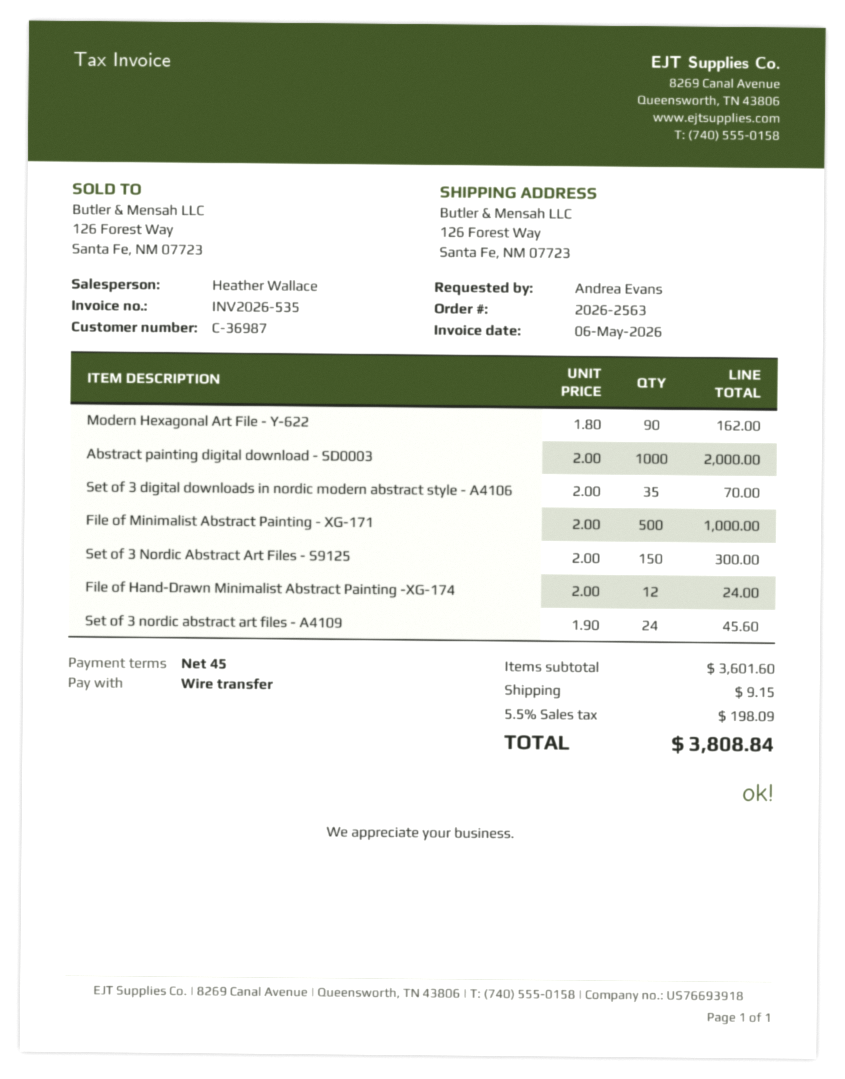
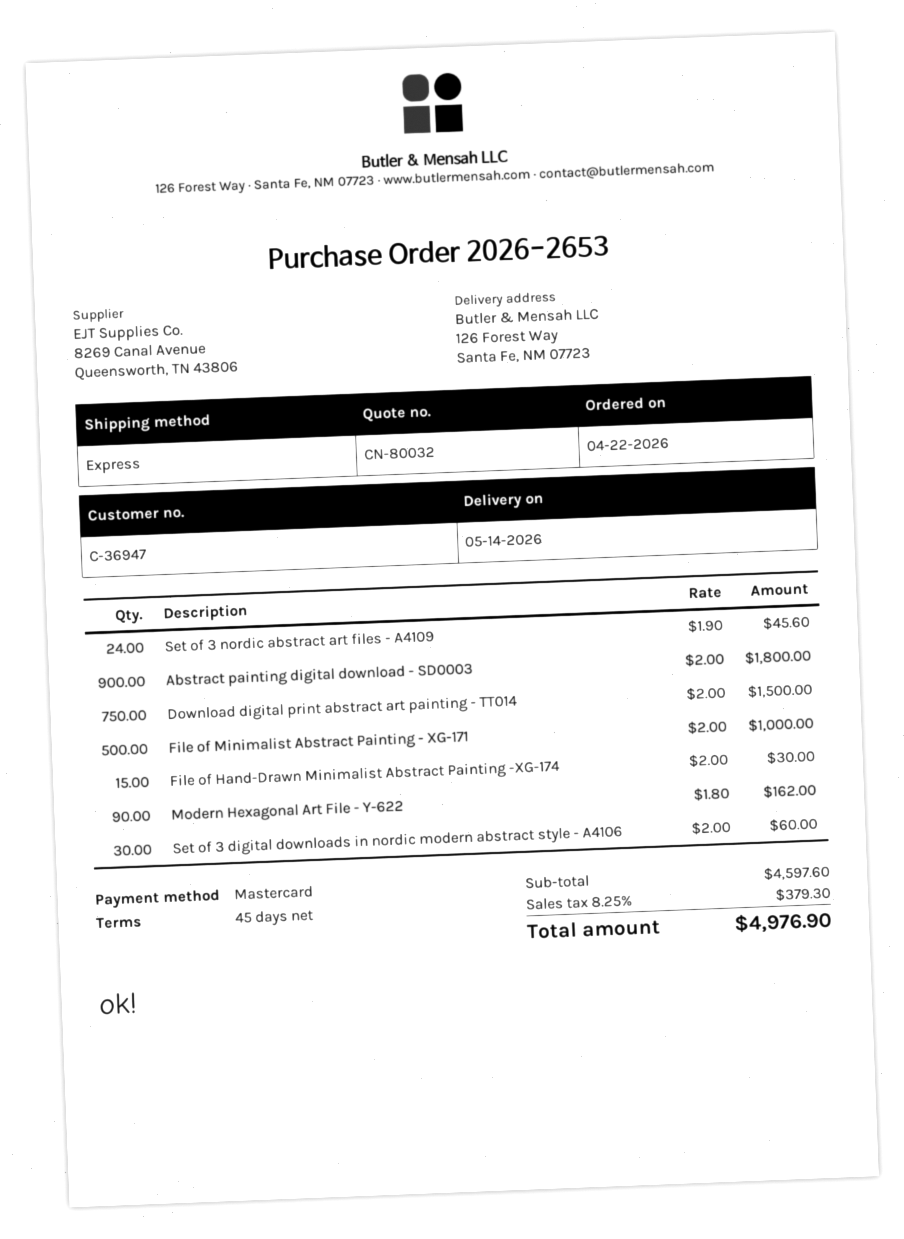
order number: 2026-2563 -> 2026-2653
customer number: C-36987 -> C-36947
payment method: bank transfer -> Mastercard
Abstract painting digital download - SD0003: 1000 x 2.00 = 2000.00 -> 900 x 2.00 = 1800.00
Set of 3 digital downloads in nordic modern abstract style - A4106: 35 x 2.00 = 70.00 -> 30 x 2.00 = 60.00
Set of 3 Nordic Abstract Art Files - S9125: 150 x 2.00 = 300.00 -> none
File of Hand-Drawn Minimalist Abstract Painting -XG-174: 12 x 2.00 = 24.00 -> 15 x 2.00 = 30.00
Download digital print abstract art painting - TT014: none -> 750 x 2.00 = 1500.00
subtotal: 3601.60 -> 4597.60
shipping: 9.15 -> none
tax: 5.5% = 198.09 -> 8.25% = 379.30
total: 3808.84 -> 4976.90

